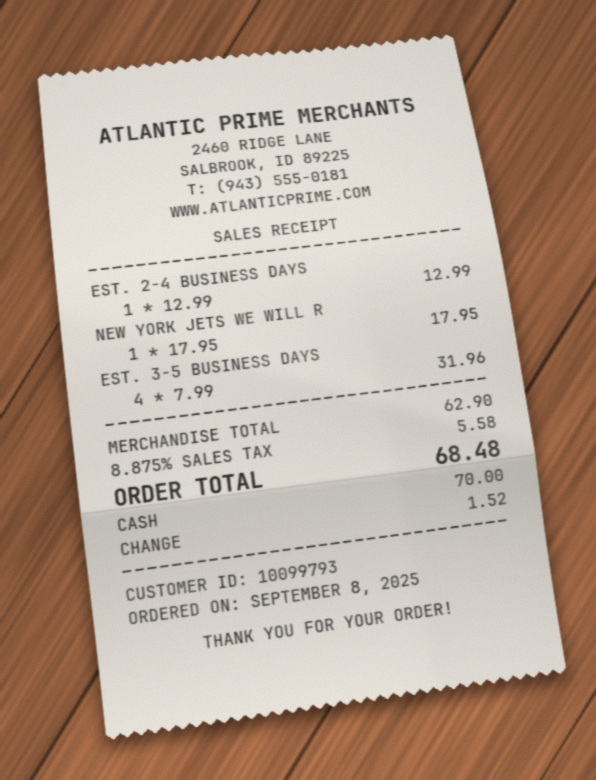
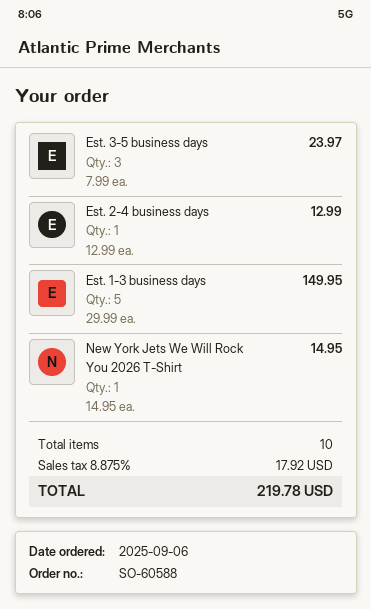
order date: 2025-09-08 -> 2025-09-06
NEW YORK JETS WE WILL R: 1 x 17.95 = 17.95 -> 1 x 14.95 = 14.95
EST. 3-5 BUSINESS DAYS: 4 x 7.99 = 31.96 -> 3 x 7.99 = 23.97
Est. 1-3 business days: none -> 5 x 29.99 = 149.95
tax: 8.875% = 5.58 -> 8.875% = 17.92
total: 68.48 -> 219.78

